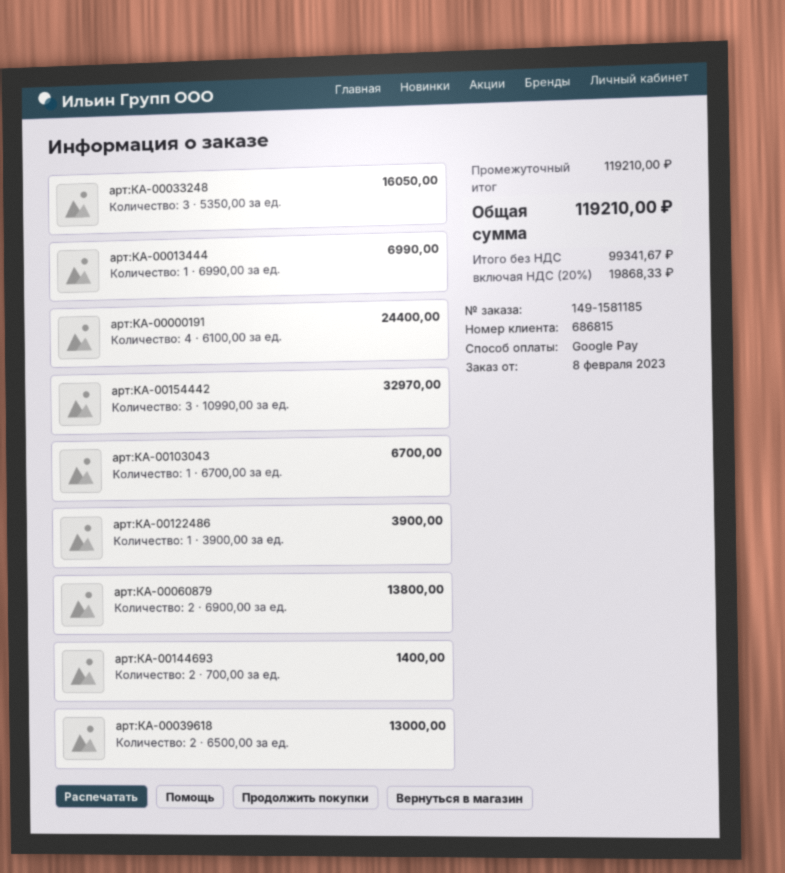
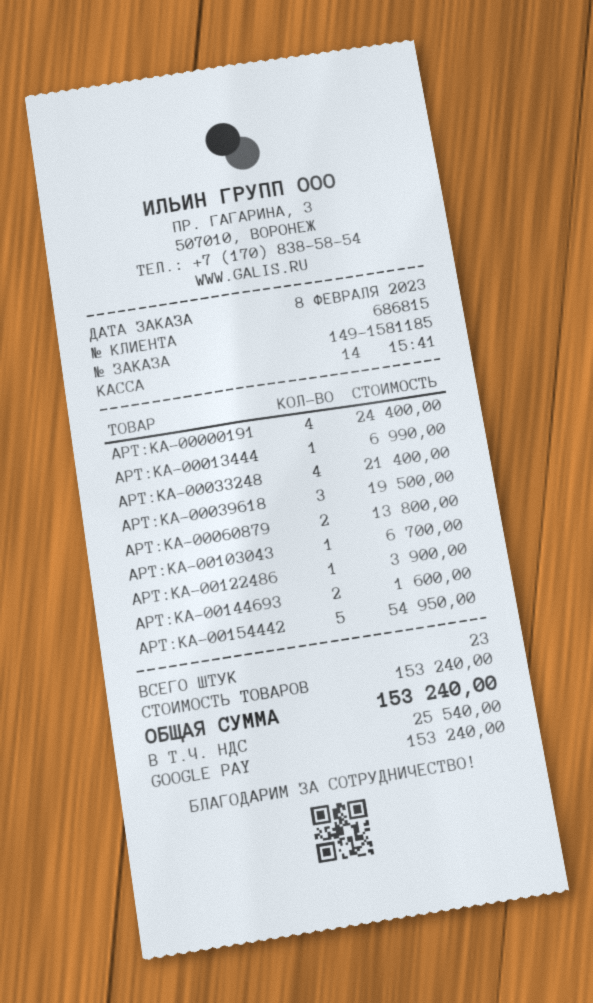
арт:КА-00033248: 3 for 16050.00 -> 4 for 21400.00
арт:КА-00154442: 3 for 32970.00 -> 5 for 54950.00
арт:КА-00144693: 2 for 1400.00 -> 2 for 1600.00
арт:КА-00039618: 2 for 13000.00 -> 3 for 19500.00
subtotal: 119210.00 -> 153240.00
tax: 19868.33 -> 25540.00
total: 119210.00 -> 153240.00

